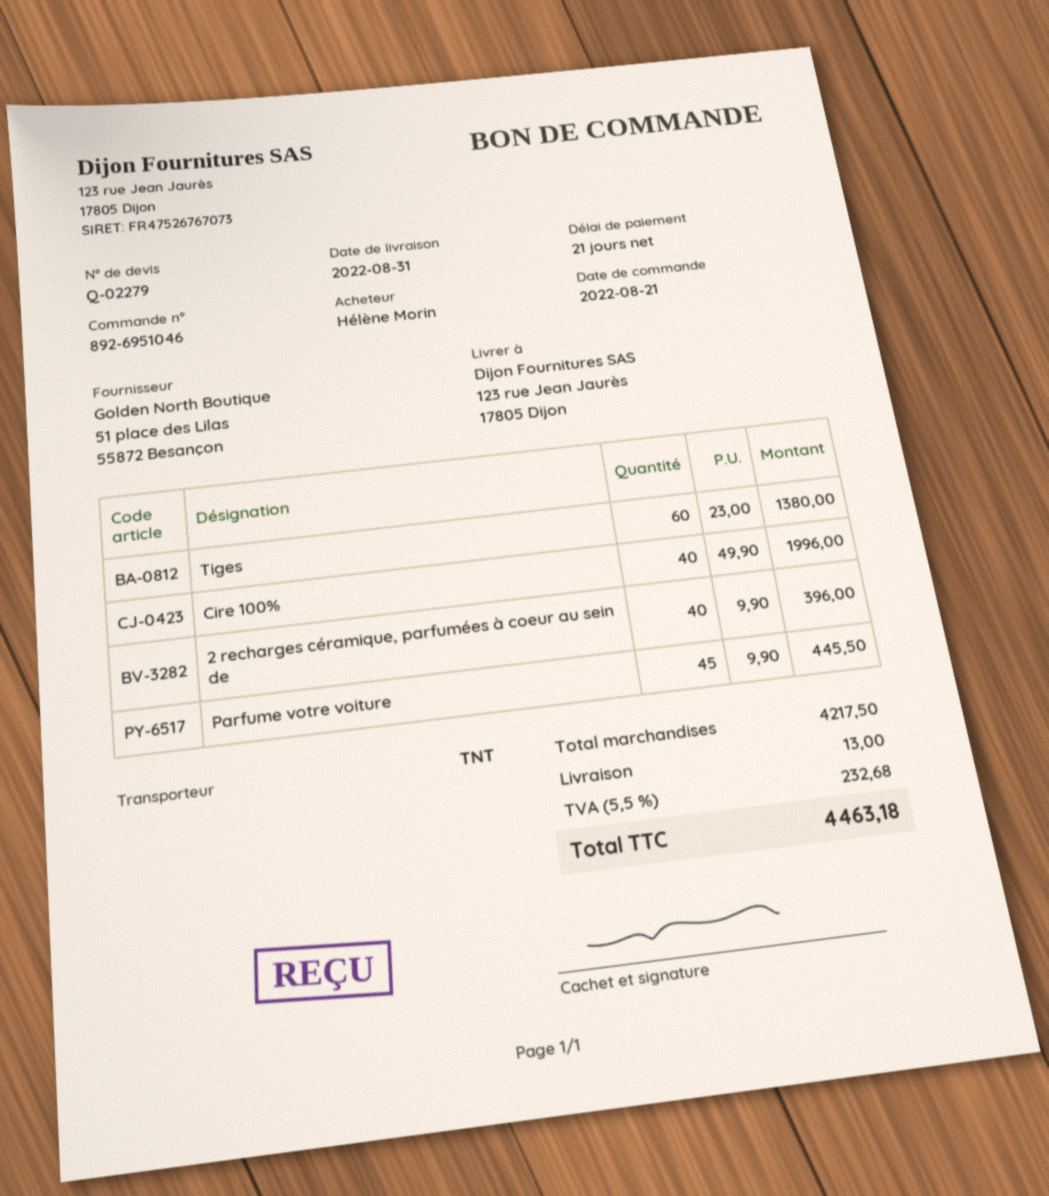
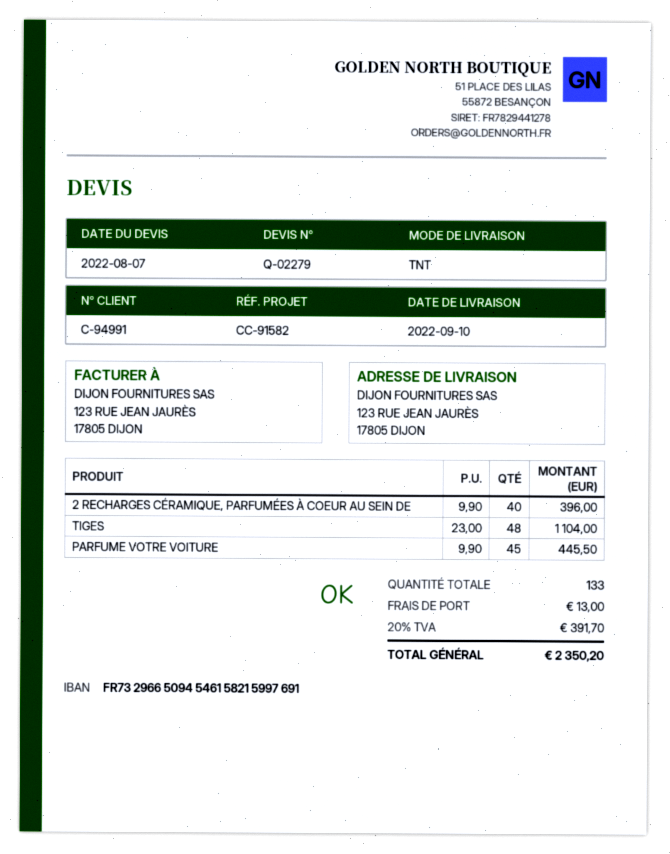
delivery date: 2022-08-31 -> 2022-09-10
Tiges: 60 x 23.00 = 1380.00 -> 48 x 23.00 = 1104.00
Cire 100%: 40 x 49.90 = 1996.00 -> none
tax: 5.5% = 232.68 -> 20% = 391.70
total: 4463.18 -> 2350.20

